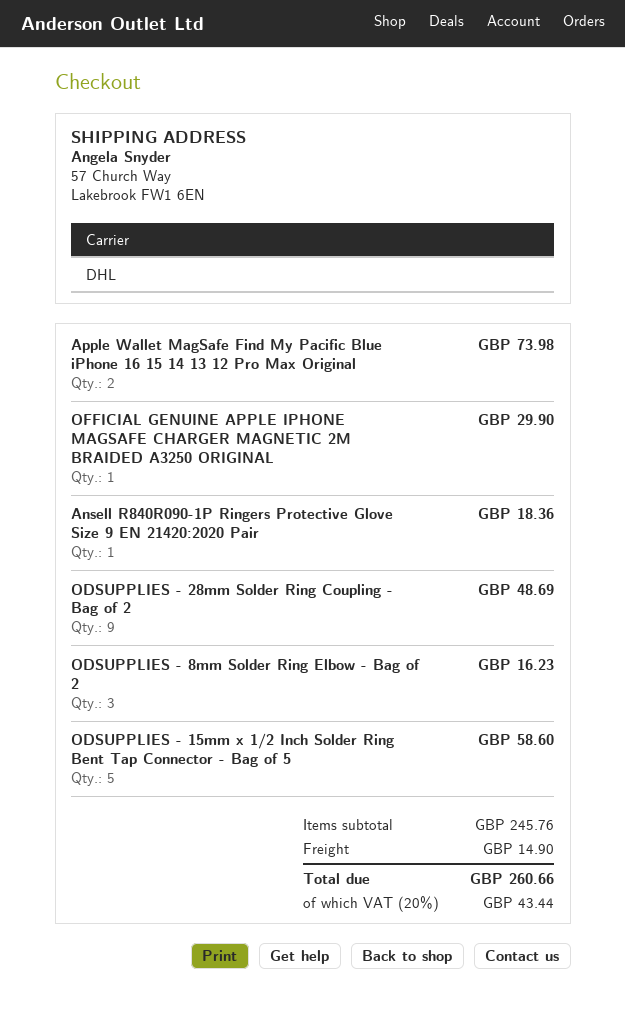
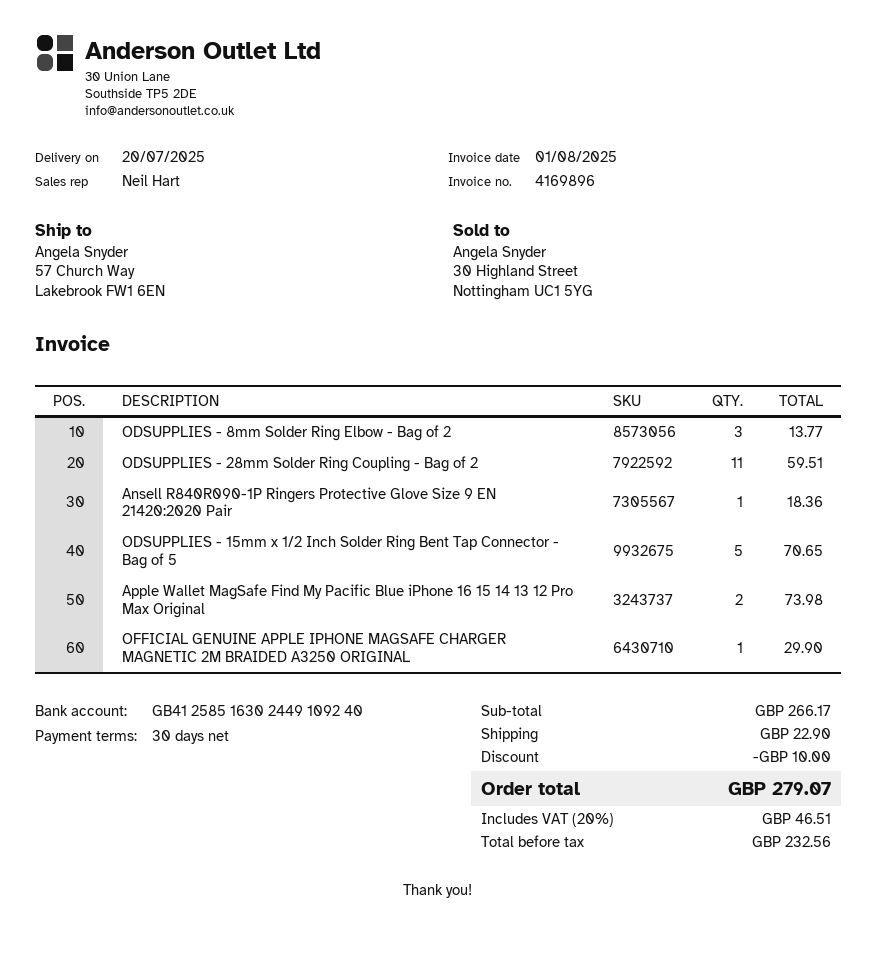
ODSUPPLIES - 28mm Solder Ring Coupling - Bag of 2: 9 for 48.69 -> 11 for 59.51
ODSUPPLIES - 8mm Solder Ring Elbow - Bag of 2: 3 for 16.23 -> 3 for 13.77
ODSUPPLIES - 15mm x 1/2 Inch Solder Ring Bent Tap Connector - Bag of 5: 5 for 58.60 -> 5 for 70.65
subtotal: 245.76 -> 266.17
discount: none -> 10.00
shipping: 14.90 -> 22.90
tax: 20% = 43.44 -> 20% = 46.51
total: 260.66 -> 279.07

